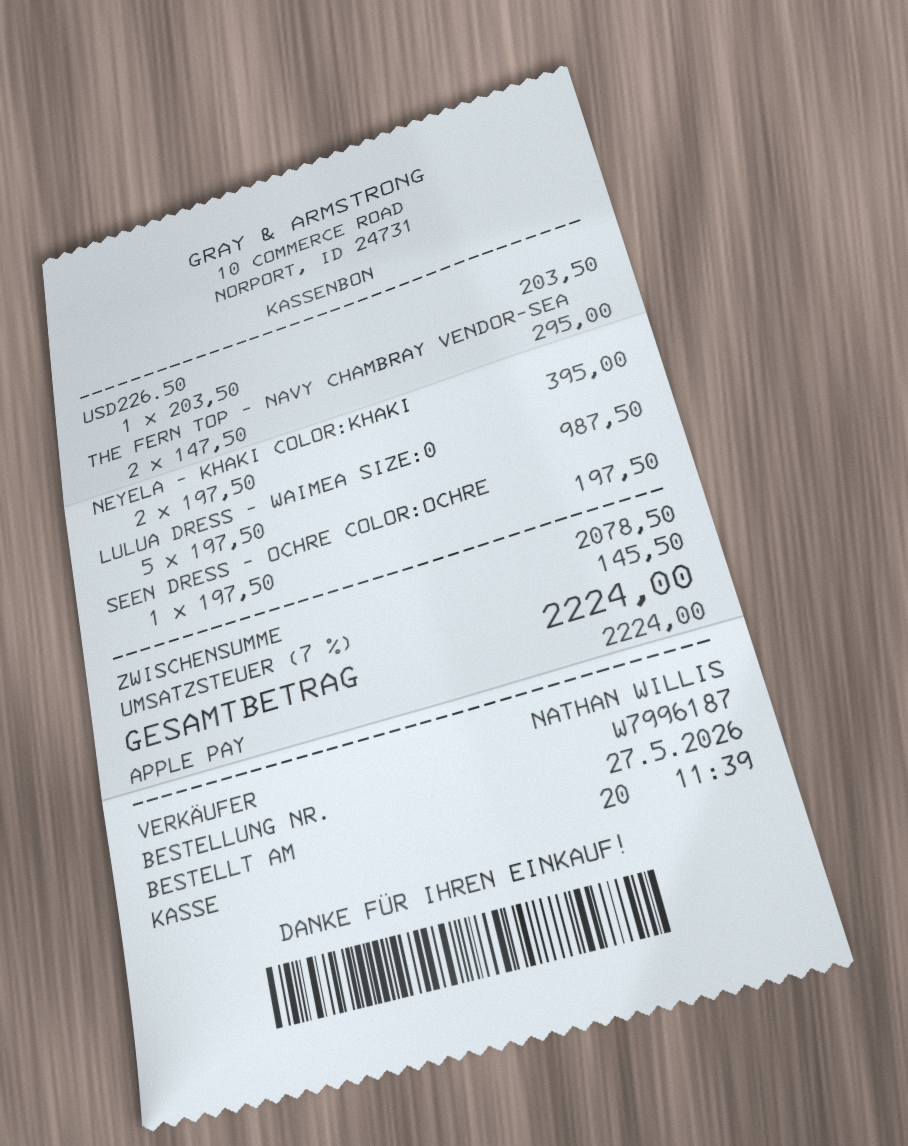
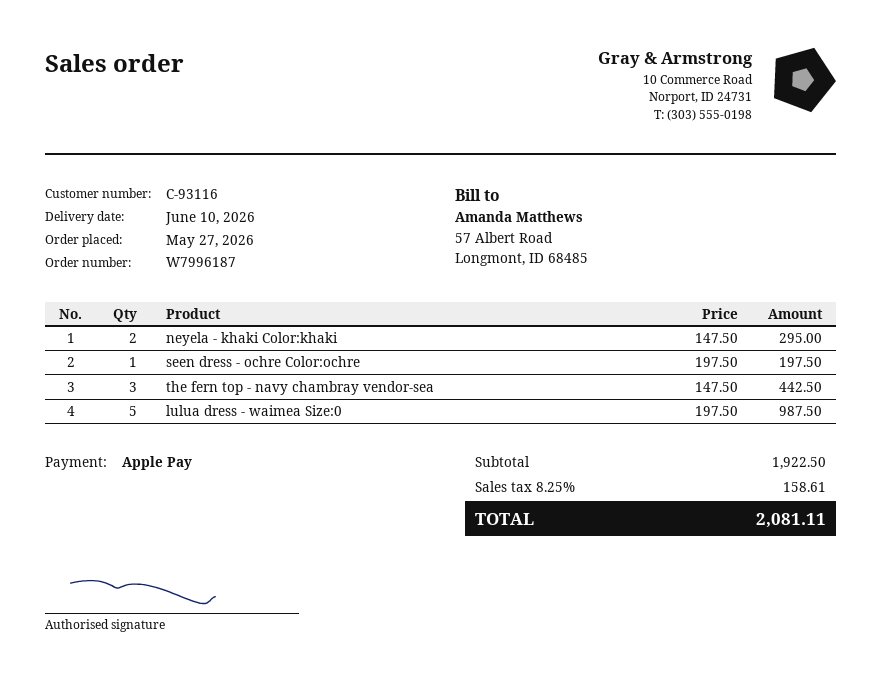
USD226.50: 1 x 203.50 = 203.50 -> none
THE FERN TOP - NAVY CHAMBRAY VENDOR-SEA: 2 x 147.50 = 295.00 -> 3 x 147.50 = 442.50
NEYELA - KHAKI COLOR:KHAKI: 2 x 197.50 = 395.00 -> 2 x 147.50 = 295.00
subtotal: 2078.50 -> 1922.50
tax: 7% = 145.50 -> 8.25% = 158.61
total: 2224.00 -> 2081.11

